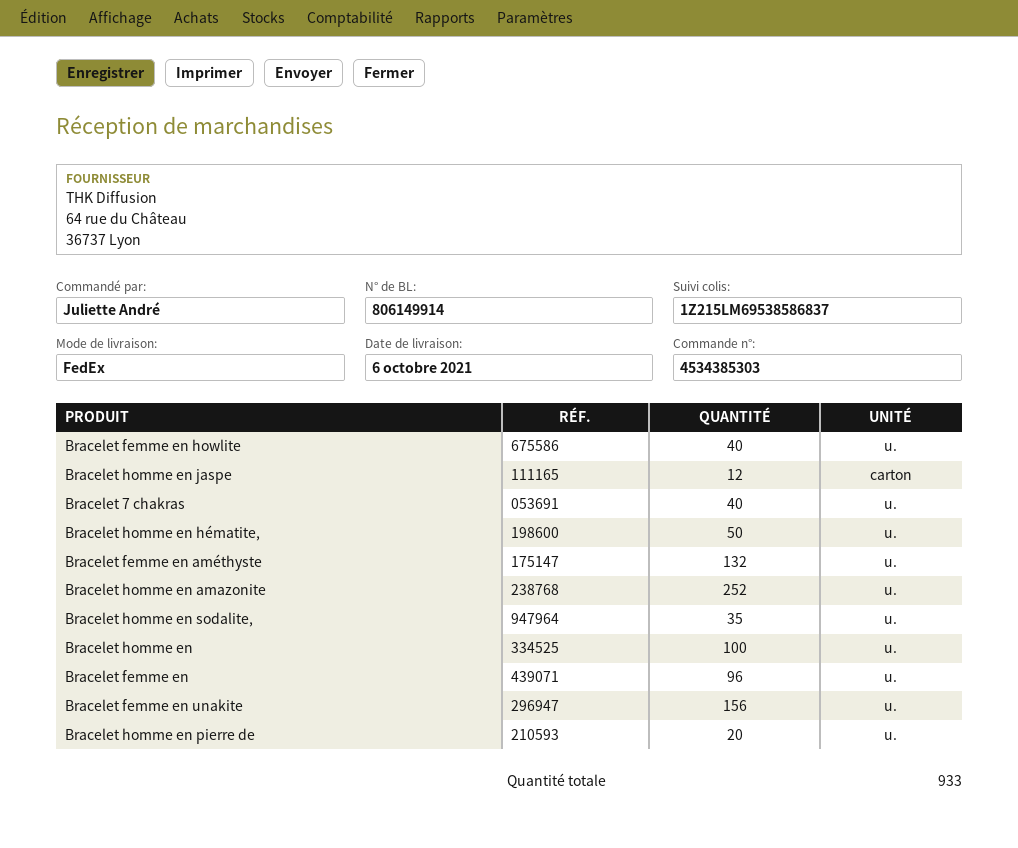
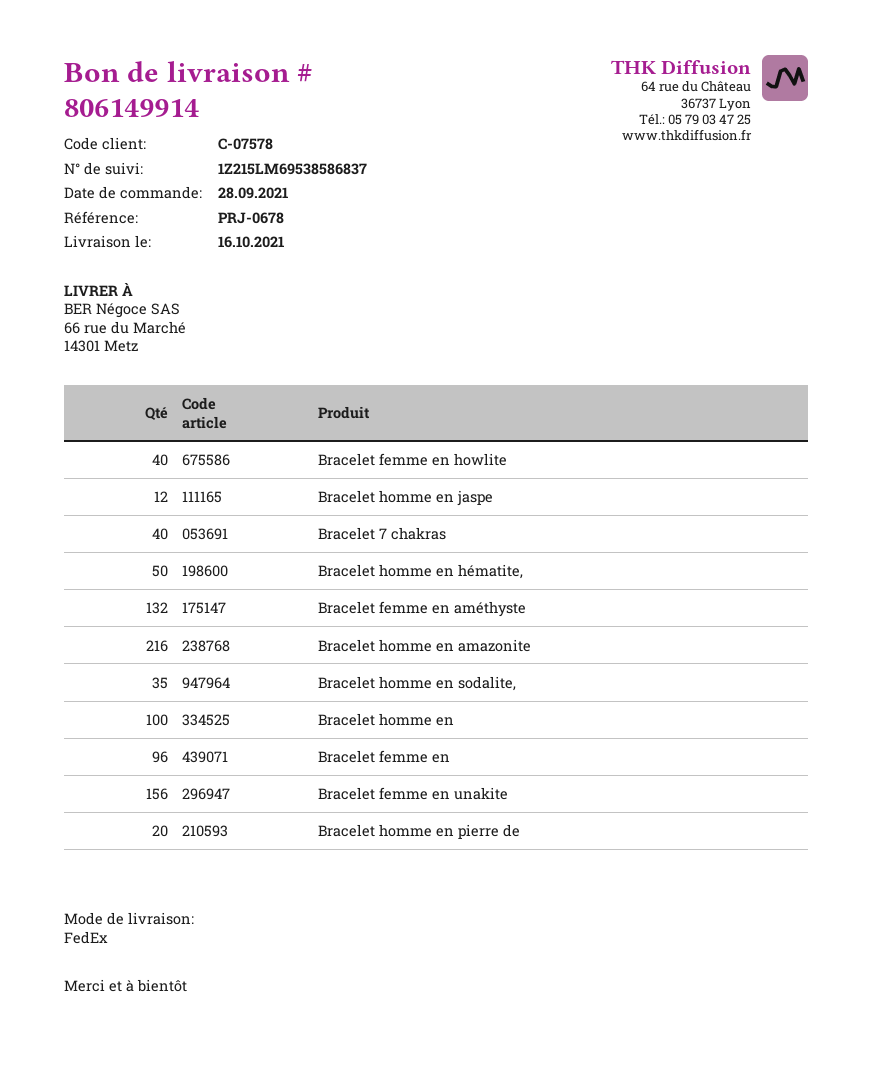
delivery date: 2021-10-06 -> 2021-10-16
Bracelet homme en amazonite: 252 -> 216

